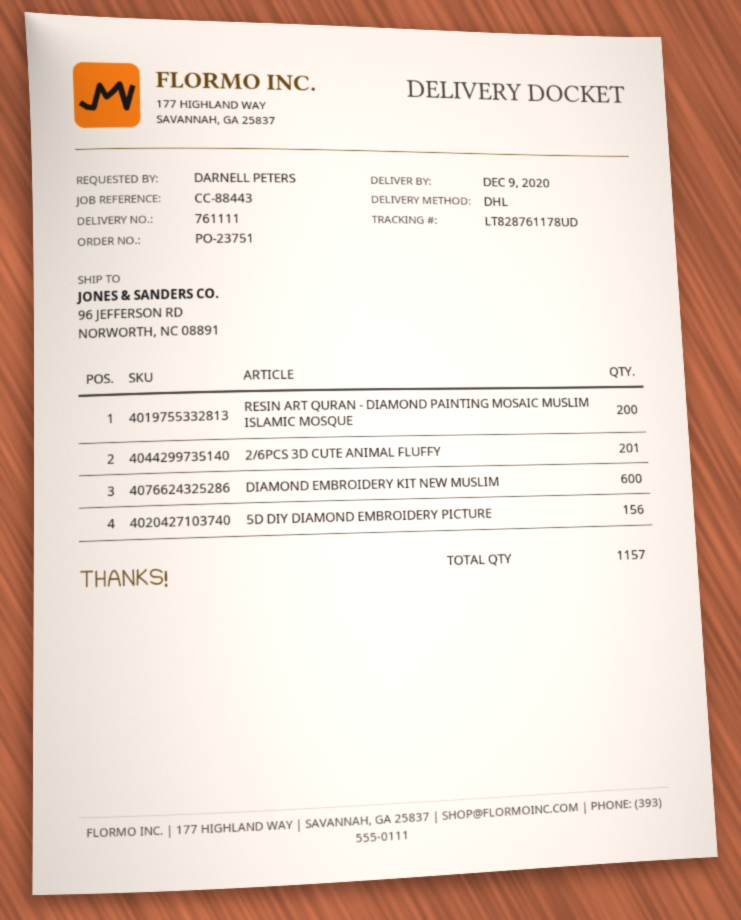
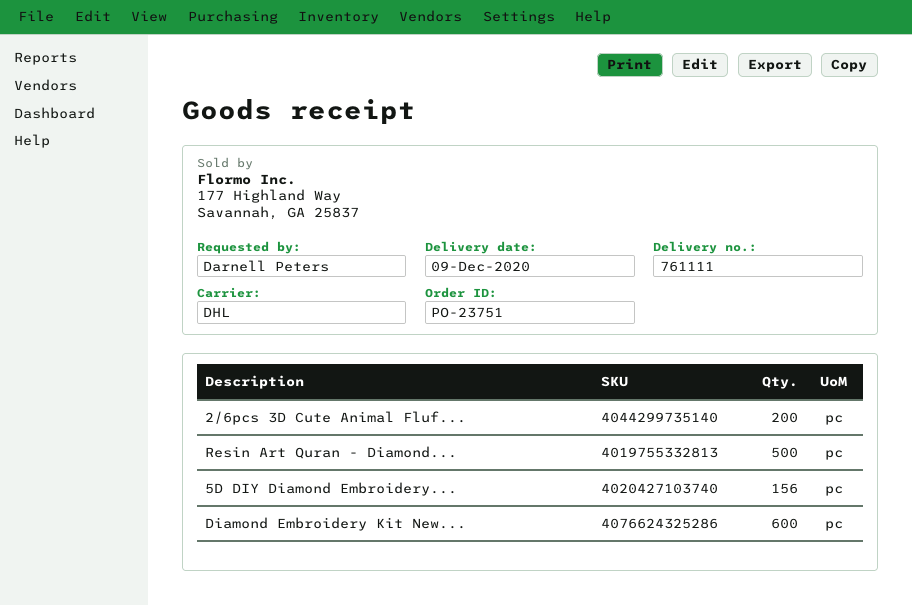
RESIN ART QURAN - DIAMOND PAINTING MOSAIC MUSLIM ISLAMIC MOSQUE: 200 -> 500
2/6PCS 3D CUTE ANIMAL FLUFFY: 201 -> 200

